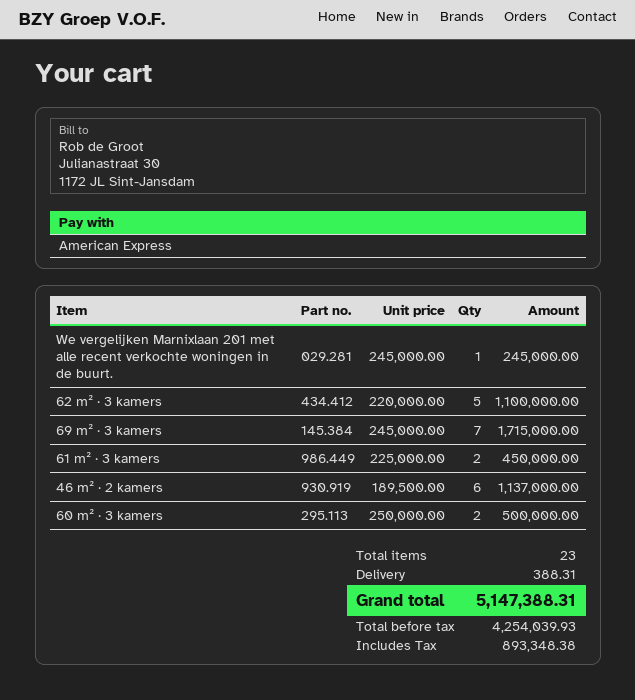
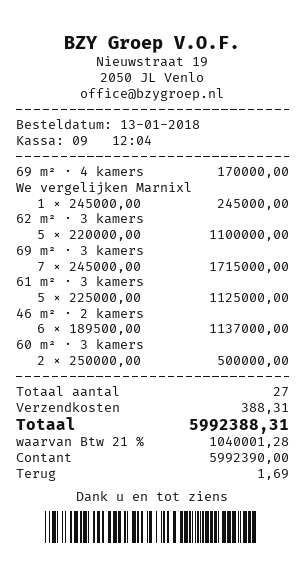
payment method: American Express -> cash
61 m² · 3 kamers: 2 x 225000.00 = 450000.00 -> 5 x 225000.00 = 1125000.00
69 m² · 4 kamers: none -> 1 x 170000.00 = 170000.00
total quantity: 23 -> 27
tax: 893348.38 -> 1040001.28
total: 5147388.31 -> 5992388.31

